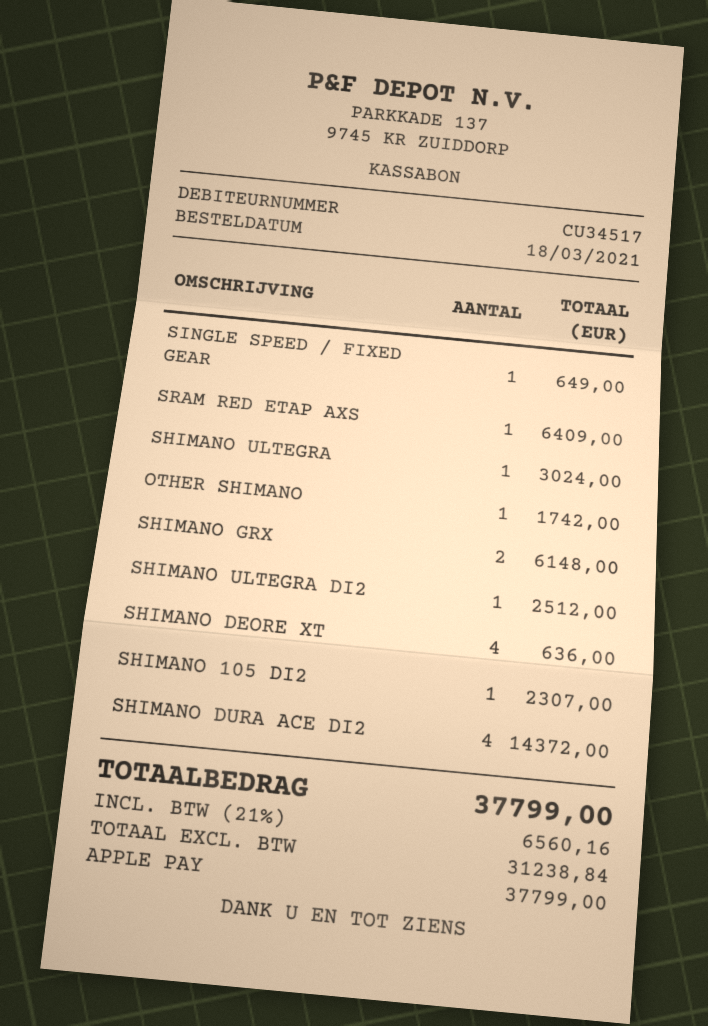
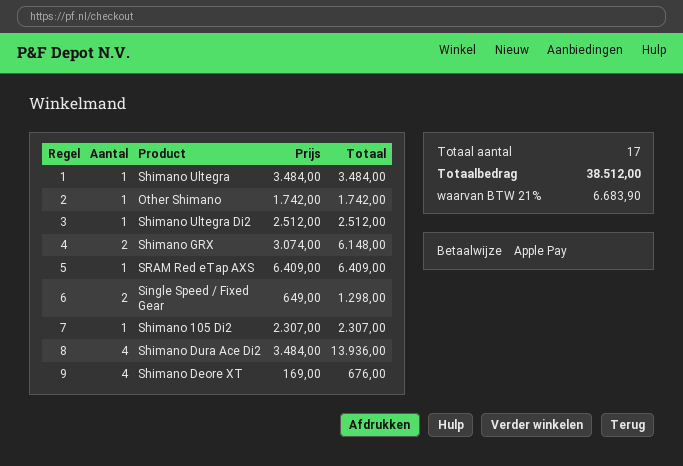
SINGLE SPEED / FIXED GEAR: 1 for 649.00 -> 2 for 1298.00
SHIMANO ULTEGRA: 1 for 3024.00 -> 1 for 3484.00
SHIMANO DEORE XT: 4 for 636.00 -> 4 for 676.00
SHIMANO DURA ACE DI2: 4 for 14372.00 -> 4 for 13936.00
tax: 21% = 6560.16 -> 21% = 6683.90
total: 37799.00 -> 38512.00

